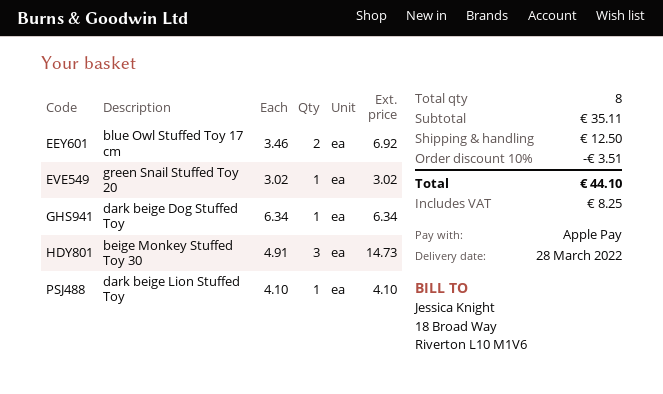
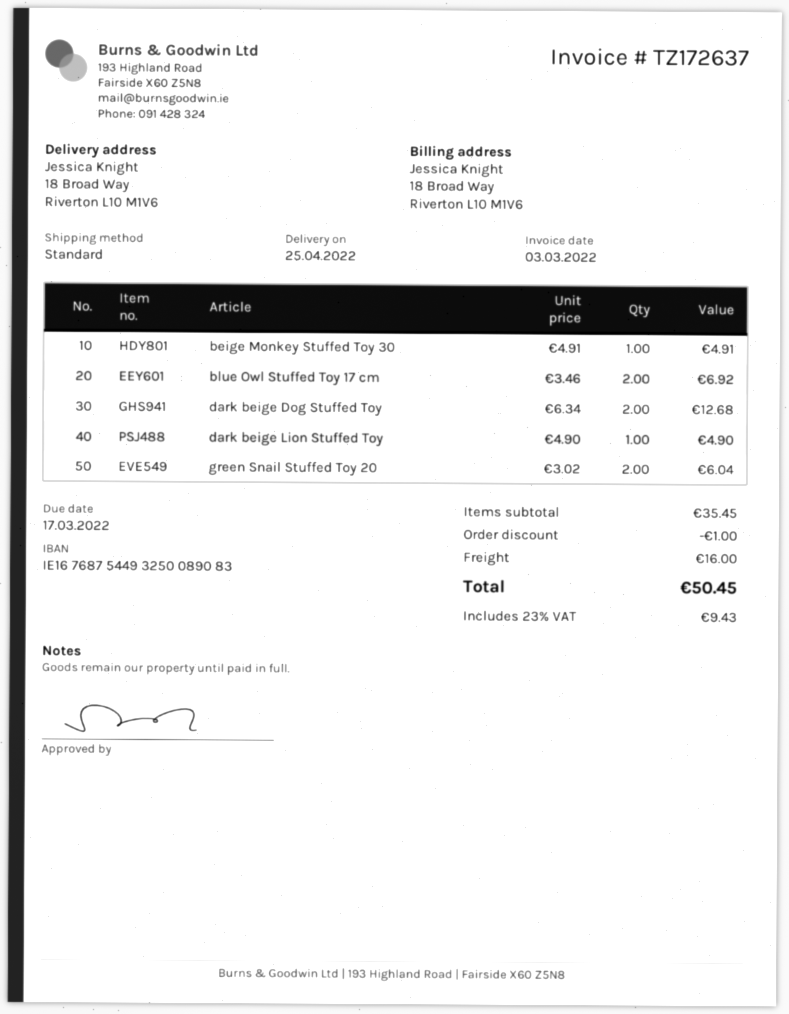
delivery date: 2022-03-28 -> 2022-04-25
green Snail Stuffed Toy 20: 1 x 3.02 = 3.02 -> 2 x 3.02 = 6.04
dark beige Dog Stuffed Toy: 1 x 6.34 = 6.34 -> 2 x 6.34 = 12.68
beige Monkey Stuffed Toy 30: 3 x 4.91 = 14.73 -> 1 x 4.91 = 4.91
dark beige Lion Stuffed Toy: 1 x 4.10 = 4.10 -> 1 x 4.90 = 4.90
subtotal: 35.11 -> 35.45
discount: 3.51 -> 1.00
shipping: 12.50 -> 16.00
tax: 8.25 -> 9.43
total: 44.10 -> 50.45

